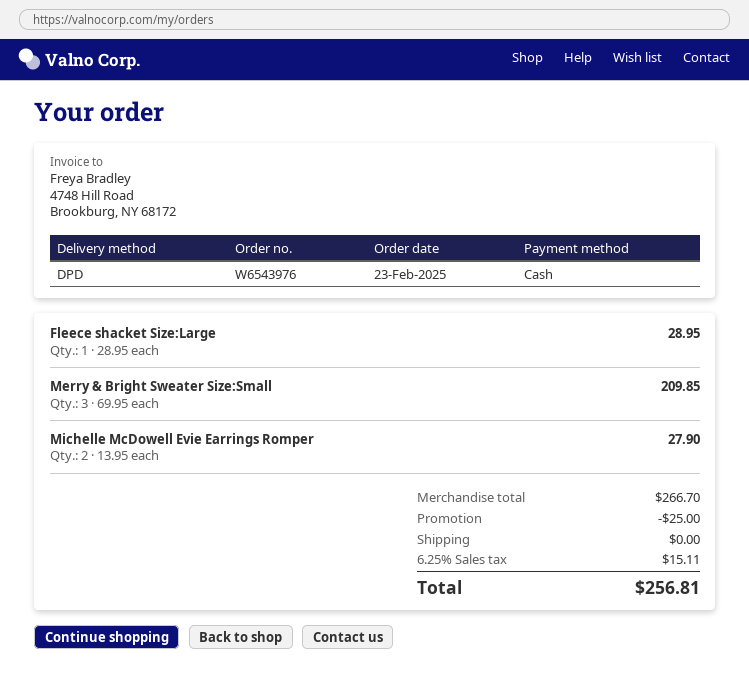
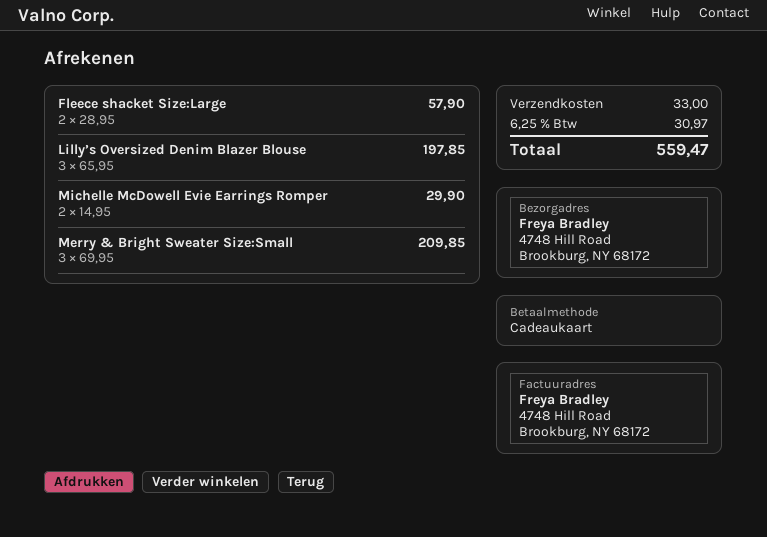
payment method: cash -> gift card
Fleece shacket Size:Large: 1 x 28.95 = 28.95 -> 2 x 28.95 = 57.90
Michelle McDowell Evie Earrings Romper: 2 x 13.95 = 27.90 -> 2 x 14.95 = 29.90
Lilly’s Oversized Denim Blazer Blouse: none -> 3 x 65.95 = 197.85
discount: 25.00 -> none
shipping: 0.00 -> 33.00
tax: 6.25% = 15.11 -> 6.25% = 30.97
total: 256.81 -> 559.47

